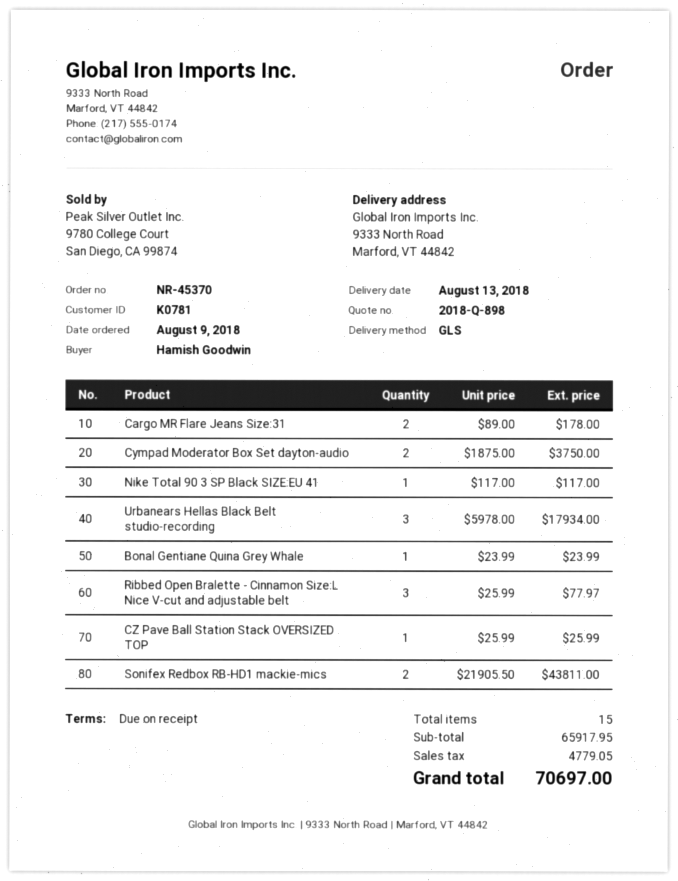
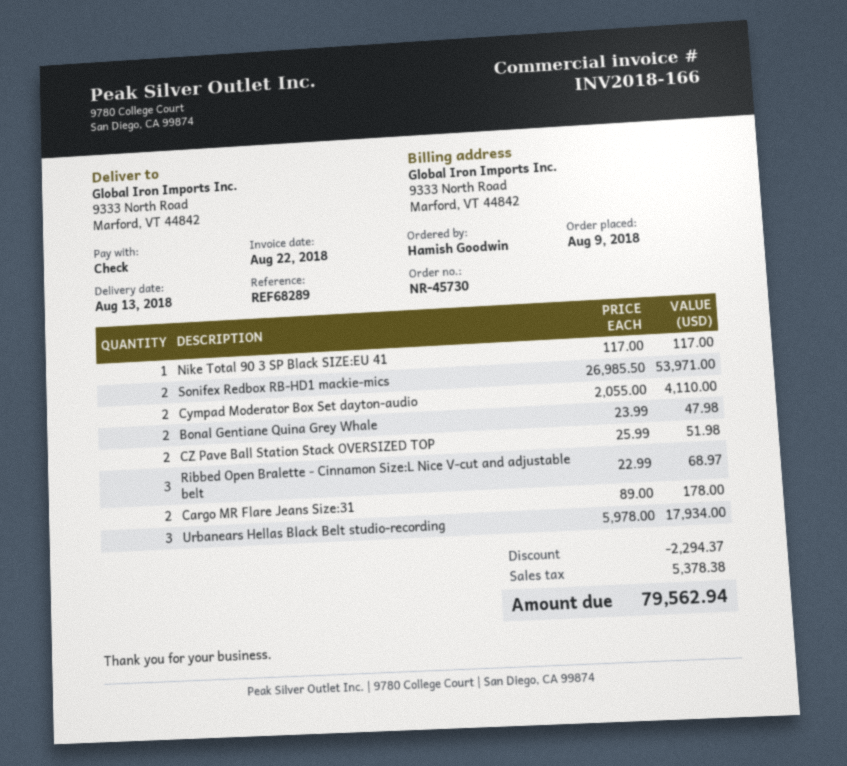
order number: NR-45370 -> NR-45730
Cympad Moderator Box Set dayton-audio: 2 x 1875.00 = 3750.00 -> 2 x 2055.00 = 4110.00
Bonal Gentiane Quina Grey Whale: 1 x 23.99 = 23.99 -> 2 x 23.99 = 47.98
Ribbed Open Bralette - Cinnamon Size:L Nice V-cut and adjustable belt: 3 x 25.99 = 77.97 -> 3 x 22.99 = 68.97
CZ Pave Ball Station Stack OVERSIZED TOP: 1 x 25.99 = 25.99 -> 2 x 25.99 = 51.98
Sonifex Redbox RB-HD1 mackie-mics: 2 x 21905.50 = 43811.00 -> 2 x 26985.50 = 53971.00
discount: none -> 2294.37
tax: 4779.05 -> 5378.38
total: 70697.00 -> 79562.94

